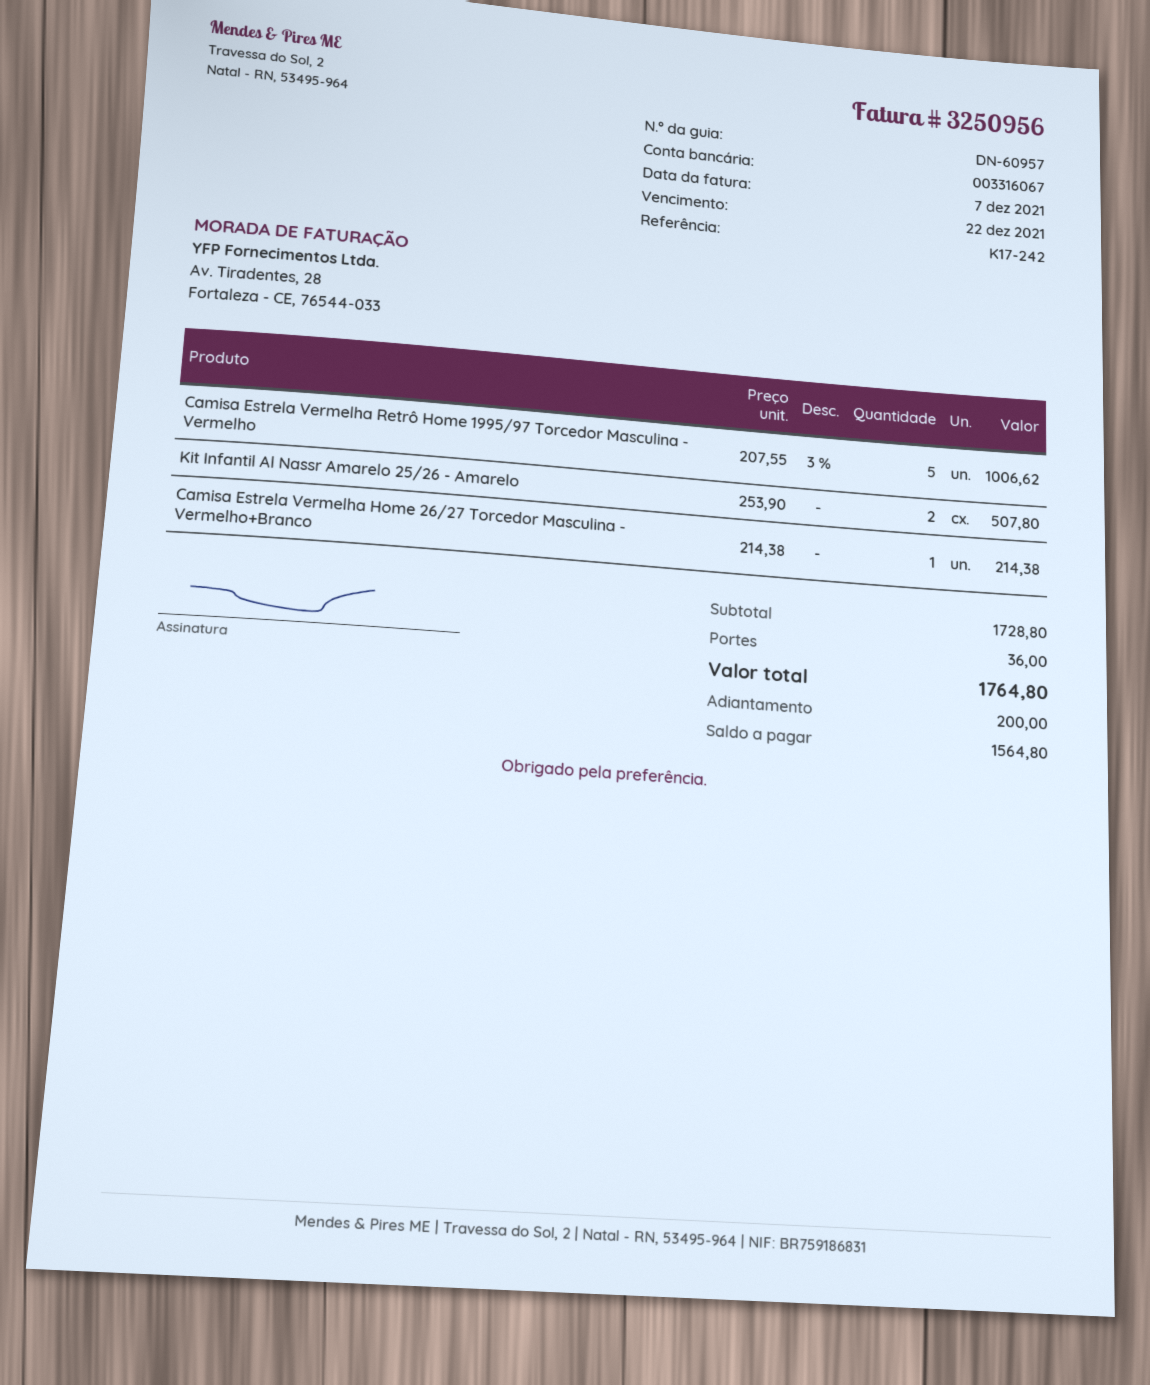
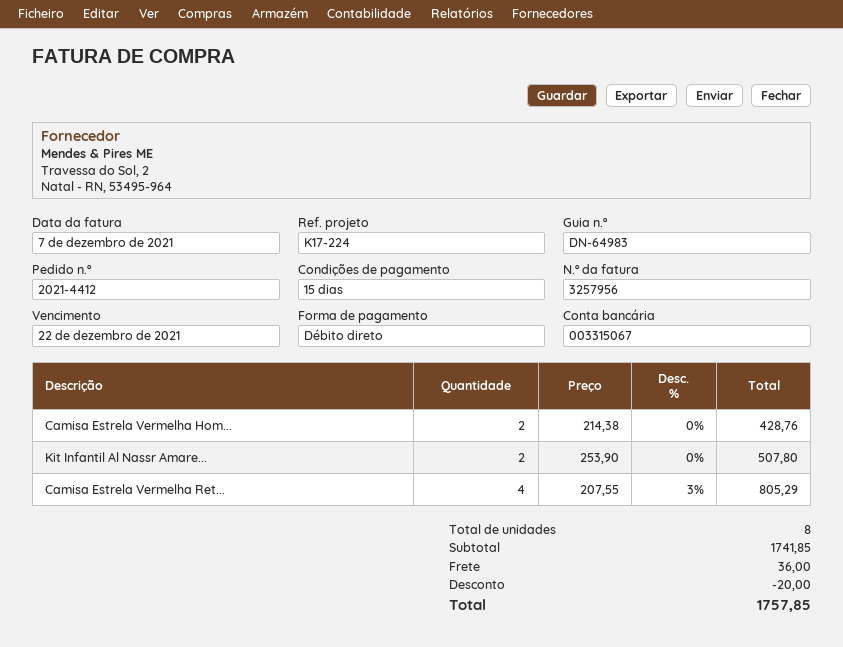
delivery note number: DN-60957 -> DN-64983
invoice number: 3250956 -> 3257956
reference: K17-242 -> K17-224
bank account: 003316067 -> 003315067
Camisa Estrela Vermelha Retrô Home 1995/97 Torcedor Masculina - Vermelho: 5 x 207.55 - 3% = 1006.62 -> 4 x 207.55 - 3% = 805.29
Camisa Estrela Vermelha Home 26/27 Torcedor Masculina - Vermelho+Branco: 1 x 214.38 = 214.38 -> 2 x 214.38 = 428.76
subtotal: 1728.80 -> 1741.85
discount: none -> 20.00
total: 1764.80 -> 1757.85

